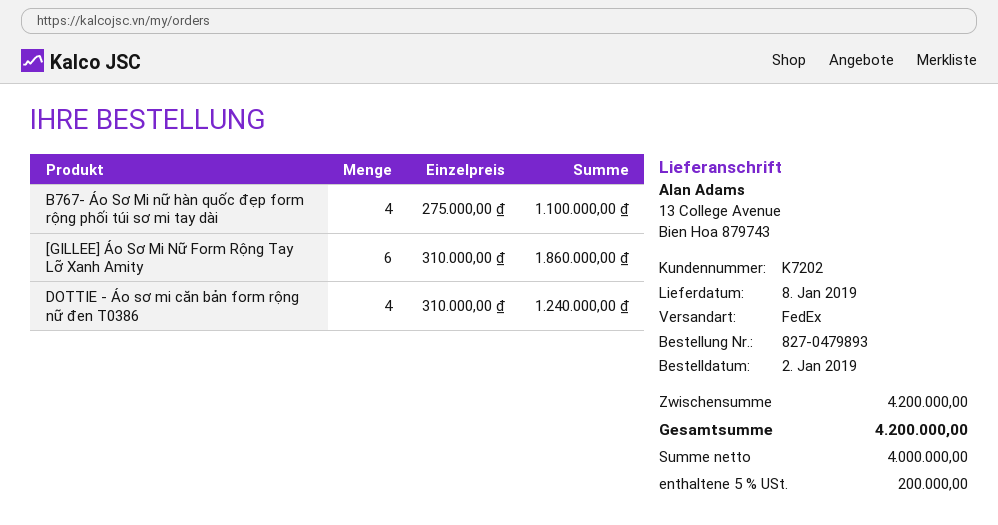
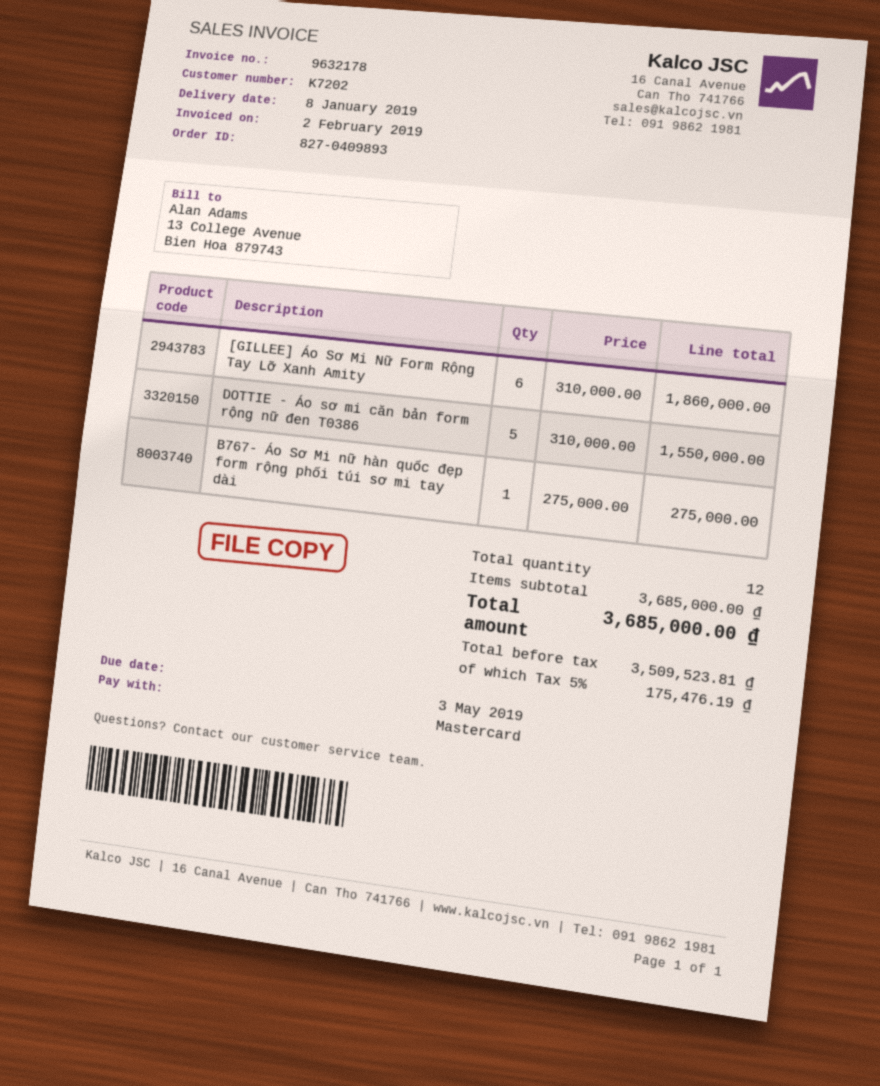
order number: 827-0479893 -> 827-0409893
B767- Áo Sơ Mi nữ hàn quốc đẹp form rộng phối túi sơ mi tay dài: 4 x 275000.00 = 1100000.00 -> 1 x 275000.00 = 275000.00
DOTTIE - Áo sơ mi căn bản form rộng nữ đen T0386: 4 x 310000.00 = 1240000.00 -> 5 x 310000.00 = 1550000.00
subtotal: 4200000.00 -> 3685000.00
net: 4000000.00 -> 3509523.81
tax: 5% = 200000.00 -> 5% = 175476.19
total: 4200000.00 -> 3685000.00

